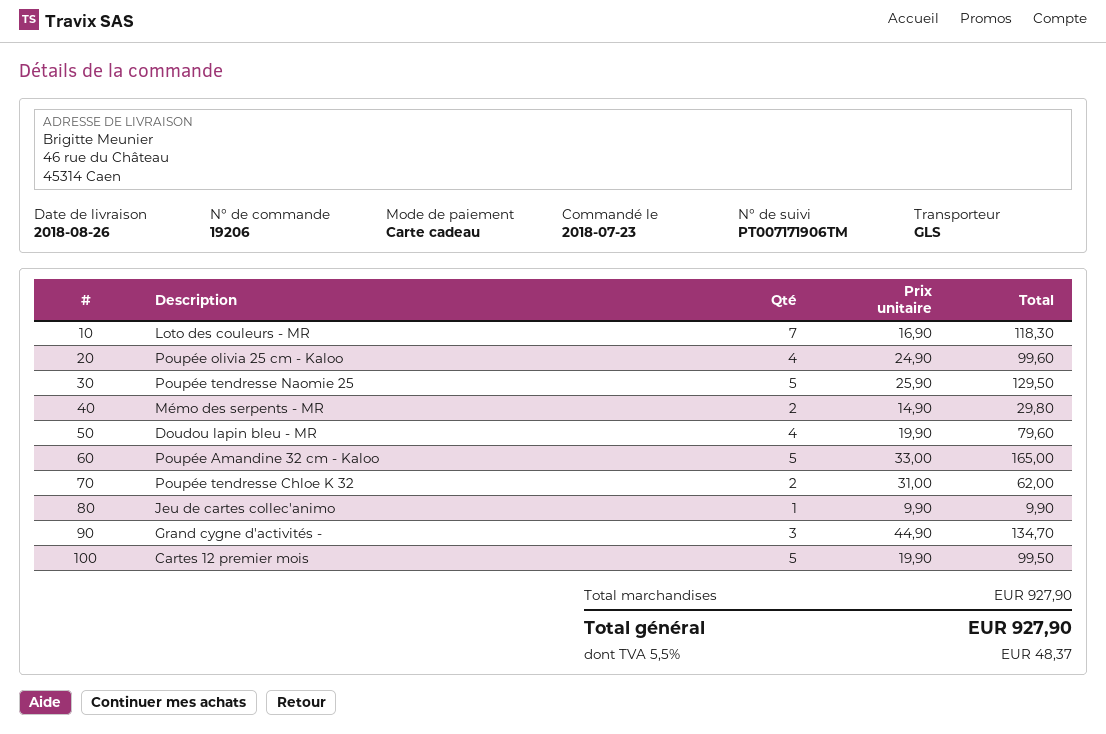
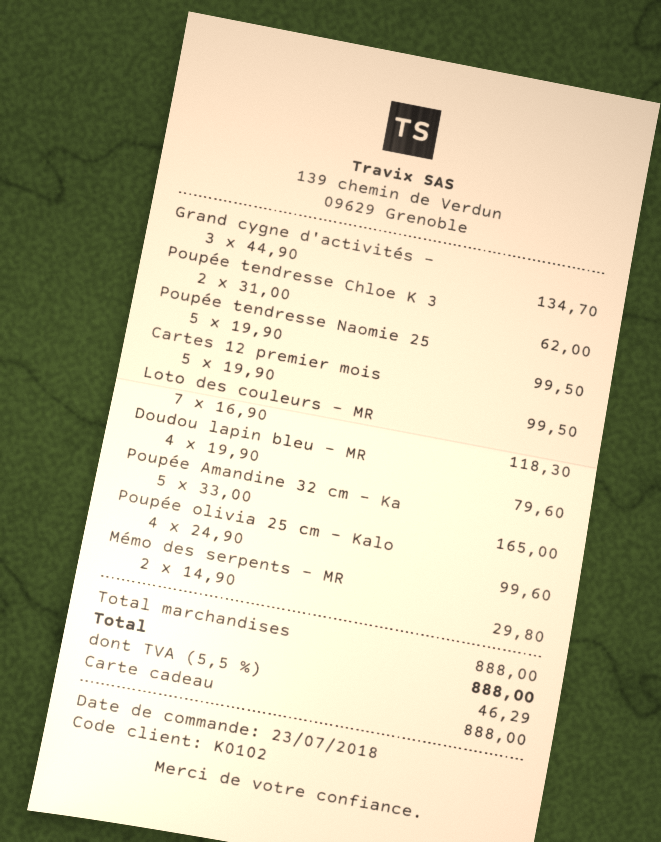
Poupée tendresse Naomie 25: 5 x 25.90 = 129.50 -> 5 x 19.90 = 99.50
Jeu de cartes collec'animo: 1 x 9.90 = 9.90 -> none
subtotal: 927.90 -> 888.00
tax: 5.5% = 48.37 -> 5.5% = 46.29
total: 927.90 -> 888.00

